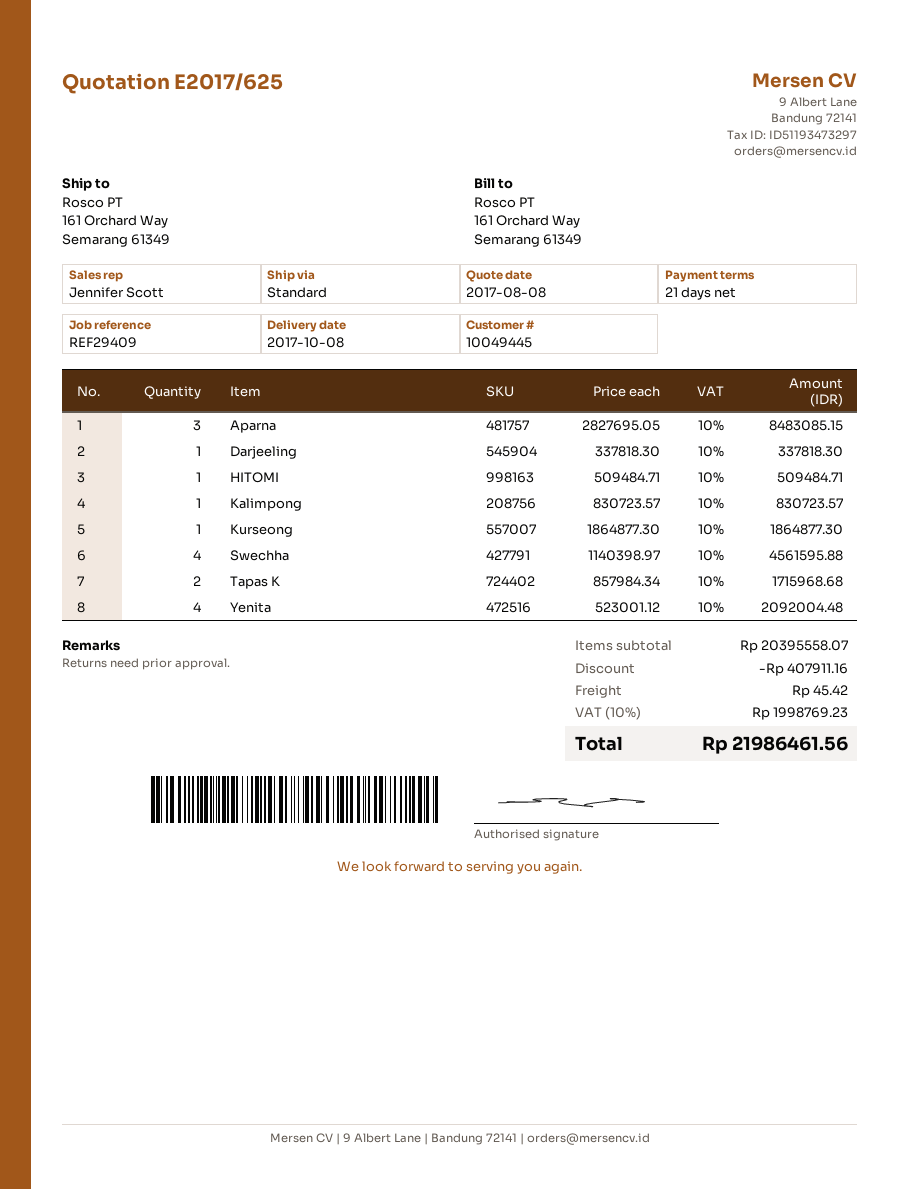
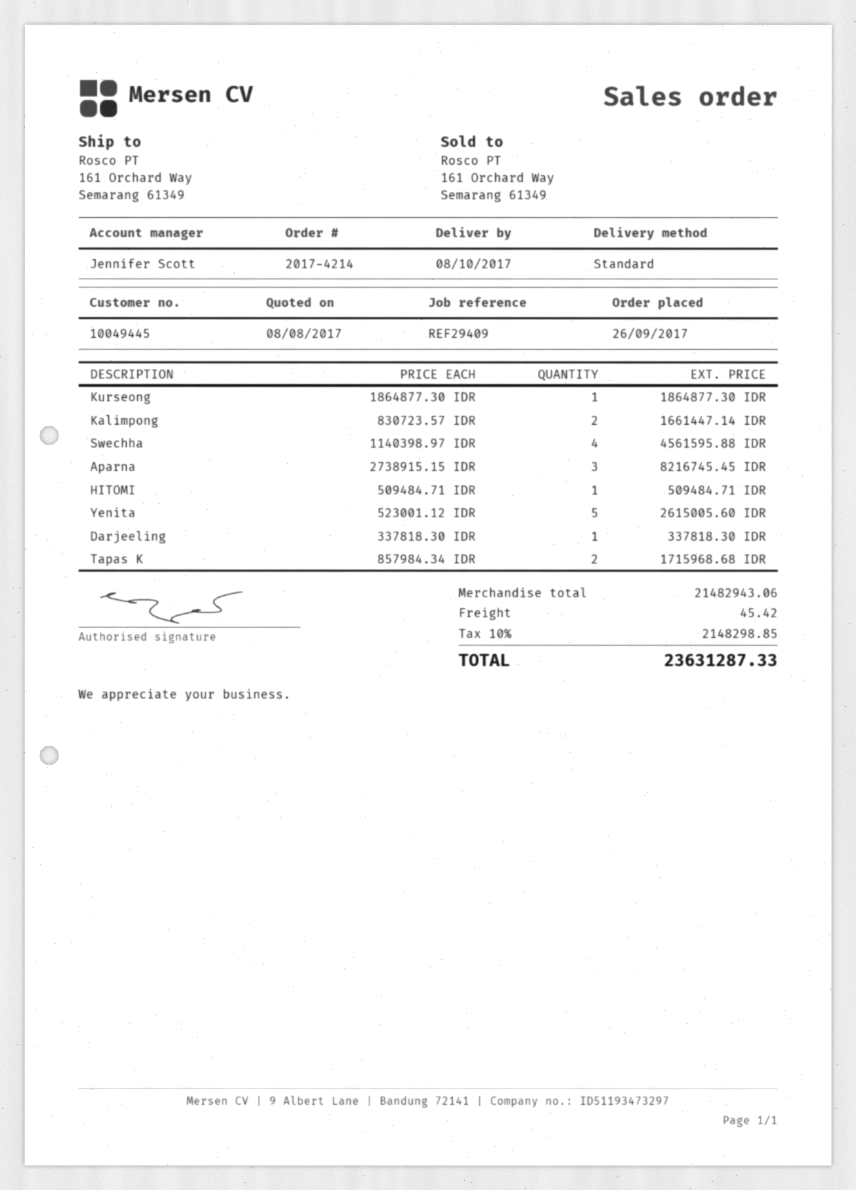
Aparna: 3 x 2827695.05 = 8483085.15 -> 3 x 2738915.15 = 8216745.45
Kalimpong: 1 x 830723.57 = 830723.57 -> 2 x 830723.57 = 1661447.14
Yenita: 4 x 523001.12 = 2092004.48 -> 5 x 523001.12 = 2615005.60
subtotal: 20395558.07 -> 21482943.06
discount: 407911.16 -> none
tax: 10% = 1998769.23 -> 10% = 2148298.85
total: 21986461.56 -> 23631287.33

